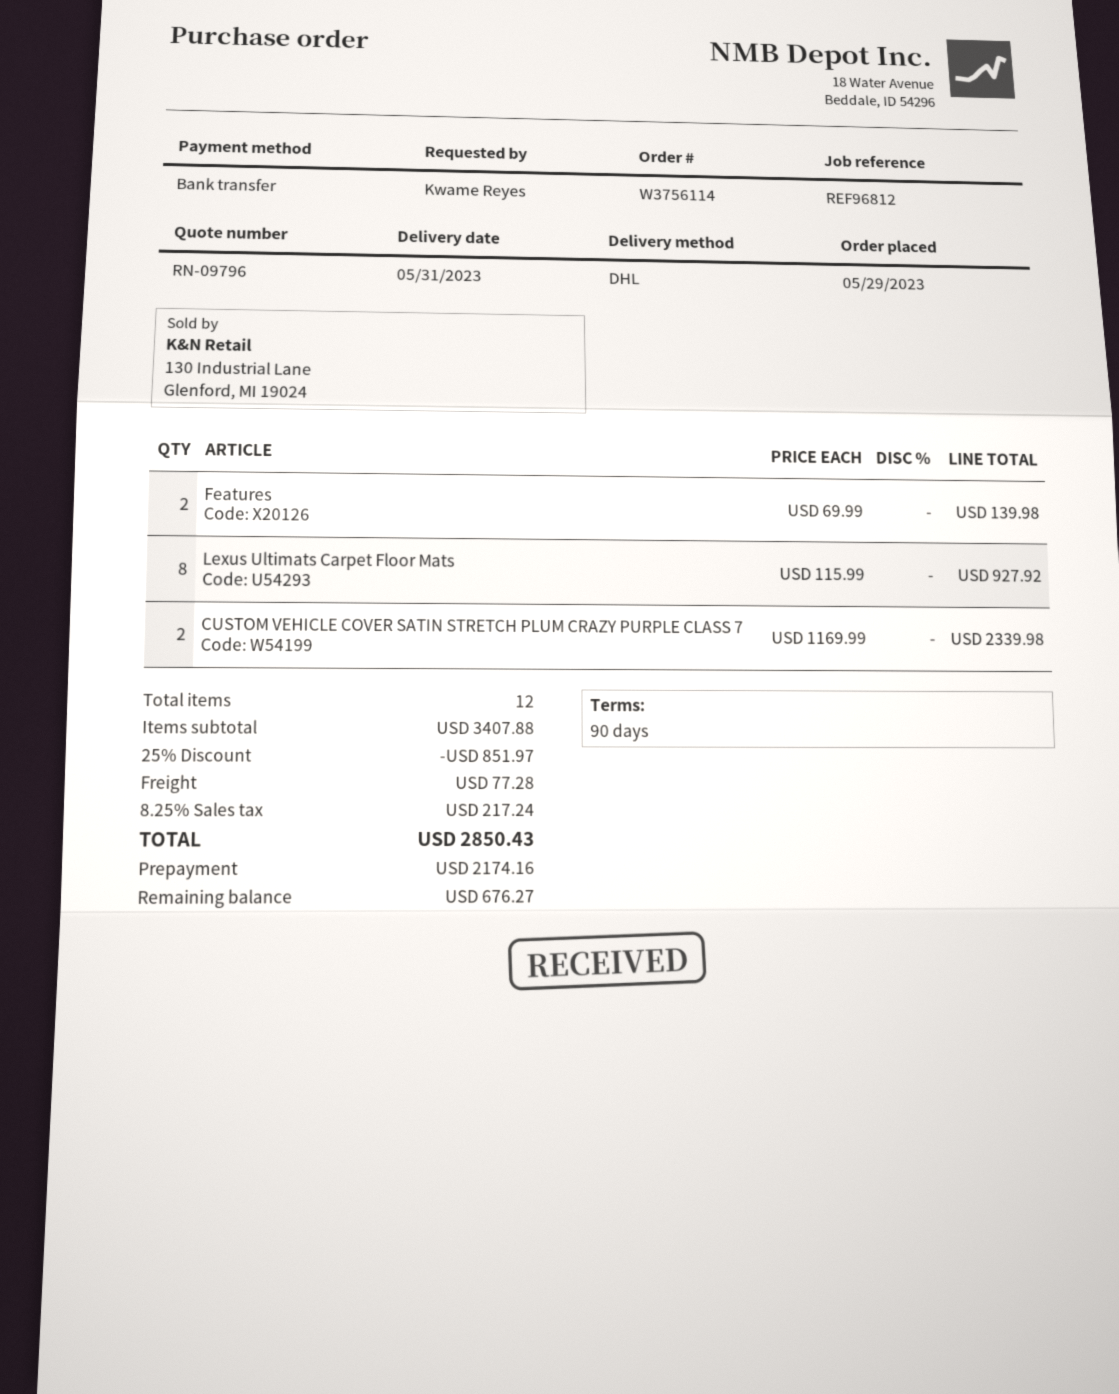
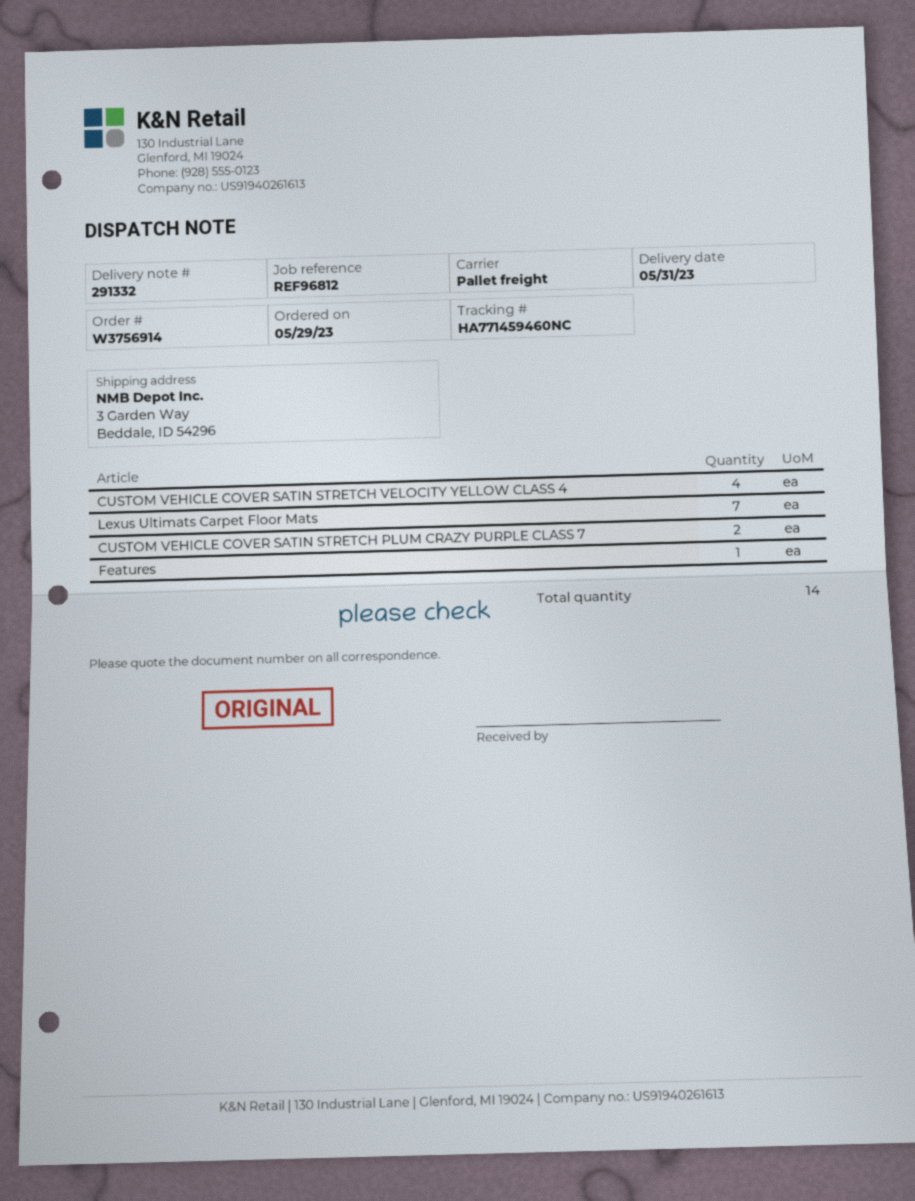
order number: W3756114 -> W3756914
shipping method: DHL -> pallet freight
Features: 2 -> 1
Lexus Ultimats Carpet Floor Mats: 8 -> 7
CUSTOM VEHICLE COVER SATIN STRETCH VELOCITY YELLOW CLASS 4: none -> 4
total quantity: 12 -> 14

